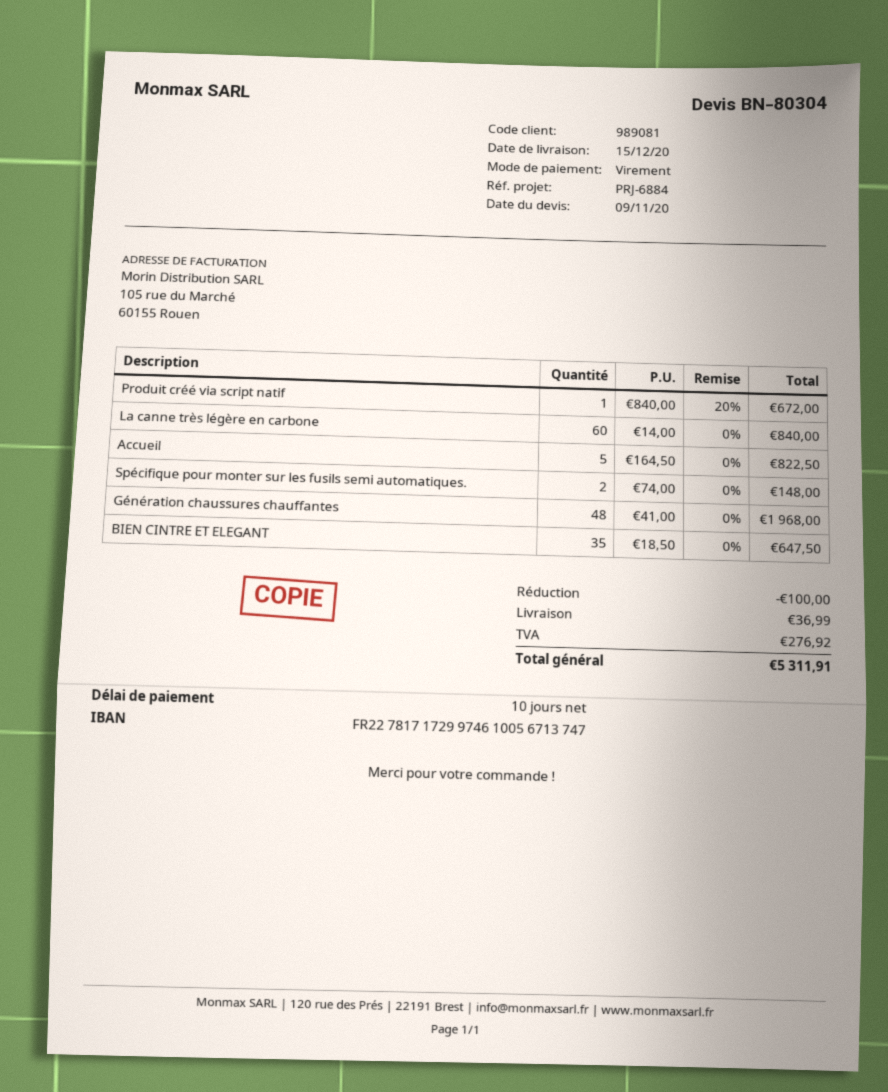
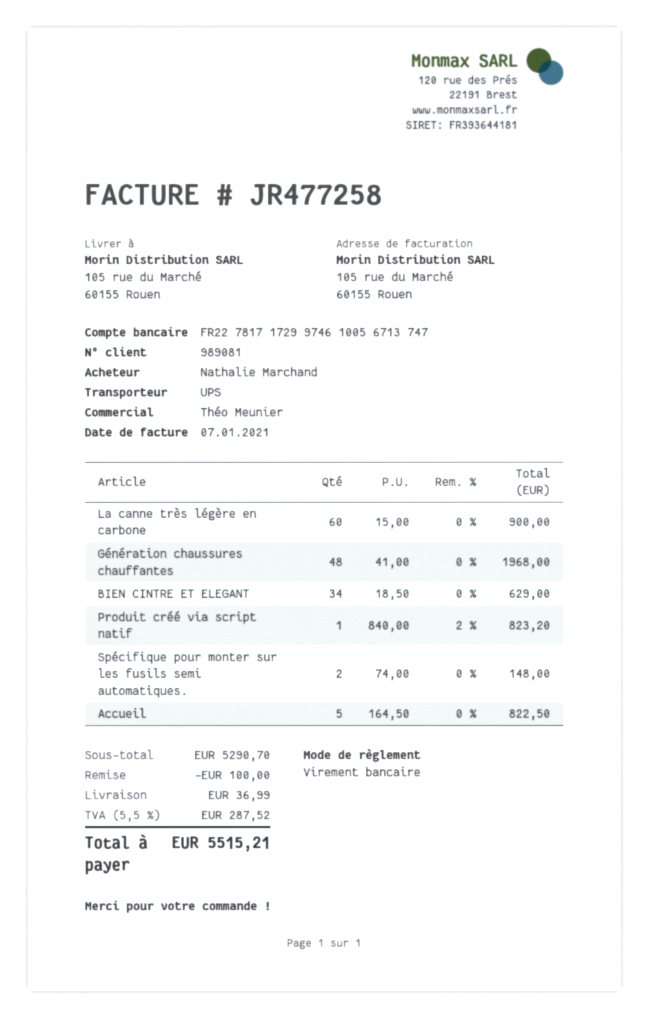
Produit créé via script natif: 1 x 840.00 - 20% = 672.00 -> 1 x 840.00 - 2% = 823.20
La canne très légère en carbone: 60 x 14.00 = 840.00 -> 60 x 15.00 = 900.00
BIEN CINTRE ET ELEGANT: 35 x 18.50 = 647.50 -> 34 x 18.50 = 629.00
tax: 276.92 -> 287.52
total: 5311.91 -> 5515.21

